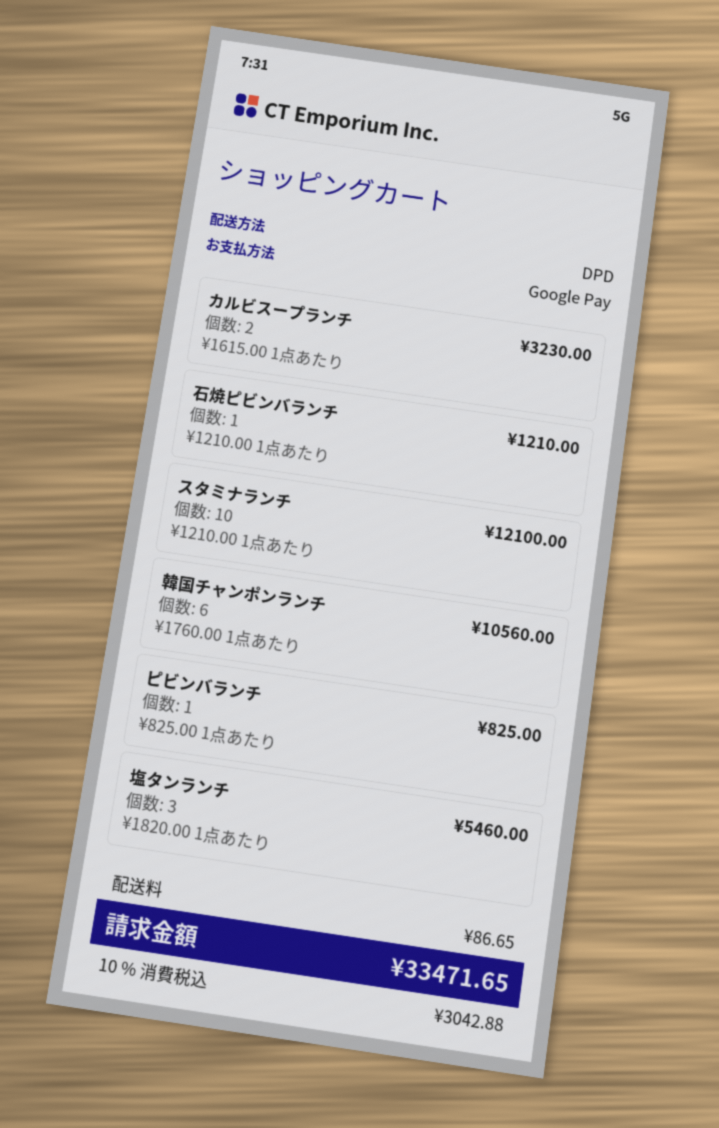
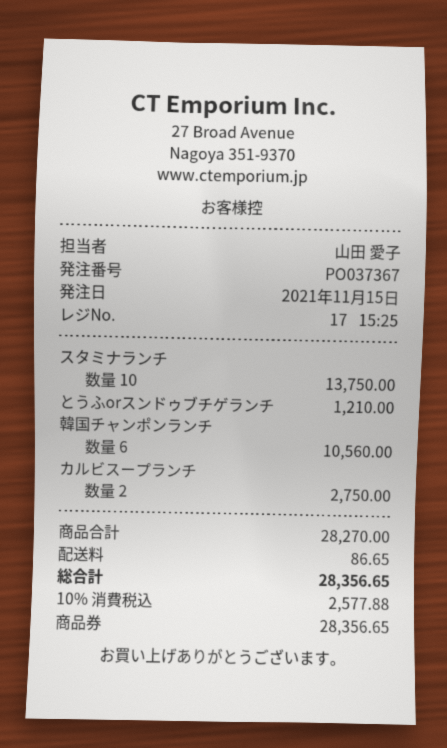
payment method: Google Pay -> gift card
カルビスープランチ: 2 for 3230.00 -> 2 for 2750.00
石焼ピビンバランチ: 1 for 1210.00 -> none
スタミナランチ: 10 for 12100.00 -> 10 for 13750.00
ピビンバランチ: 1 for 825.00 -> none
塩タンランチ: 3 for 5460.00 -> none
とうふorスンドゥブチゲランチ: none -> 1 for 1210.00
tax: 10% = 3042.88 -> 10% = 2577.88
total: 33471.65 -> 28356.65

